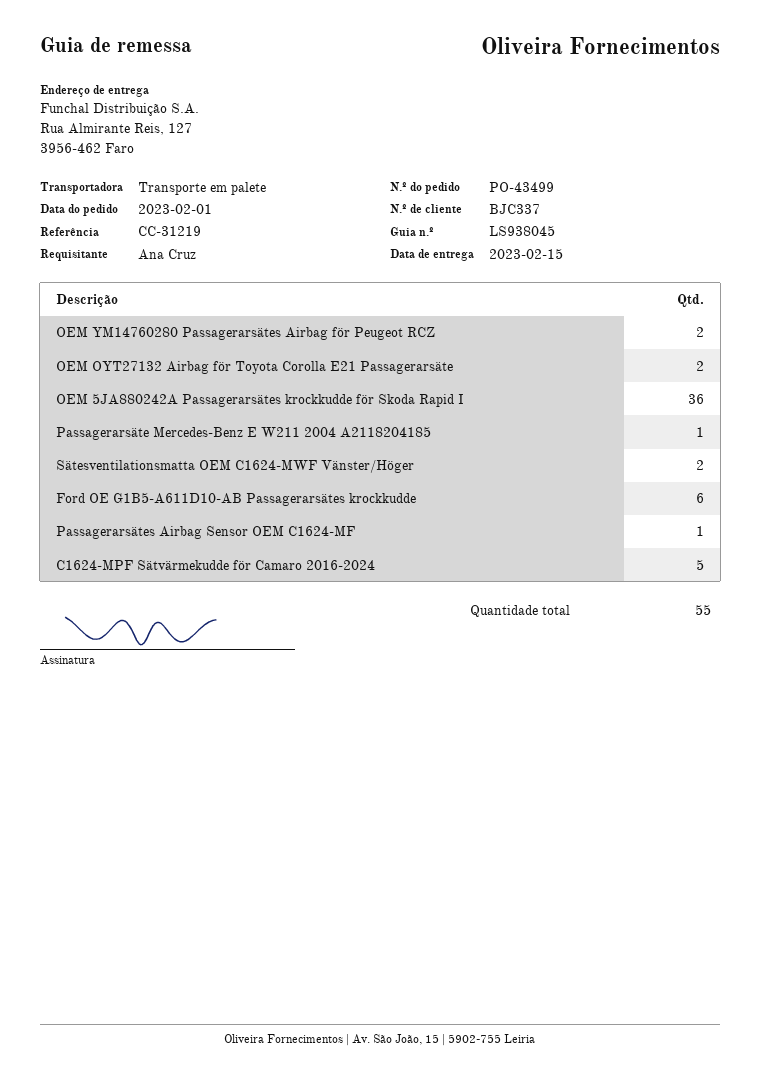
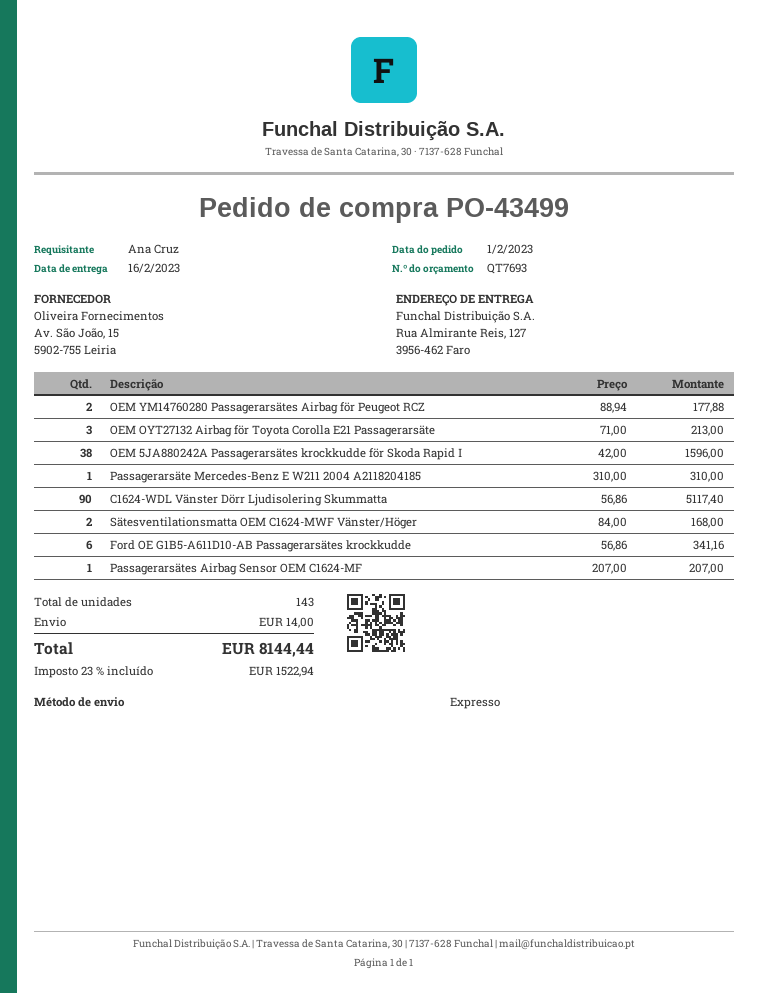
delivery date: 2023-02-15 -> 2023-02-16
shipping method: pallet freight -> express
OEM OYT27132 Airbag för Toyota Corolla E21 Passagerarsäte: 2 -> 3
OEM 5JA880242A Passagerarsätes krockkudde för Skoda Rapid I: 36 -> 38
C1624-MPF Sätvärmekudde för Camaro 2016-2024: 5 -> none
C1624-WDL Vänster Dörr Ljudisolering Skummatta: none -> 90
total quantity: 55 -> 143

